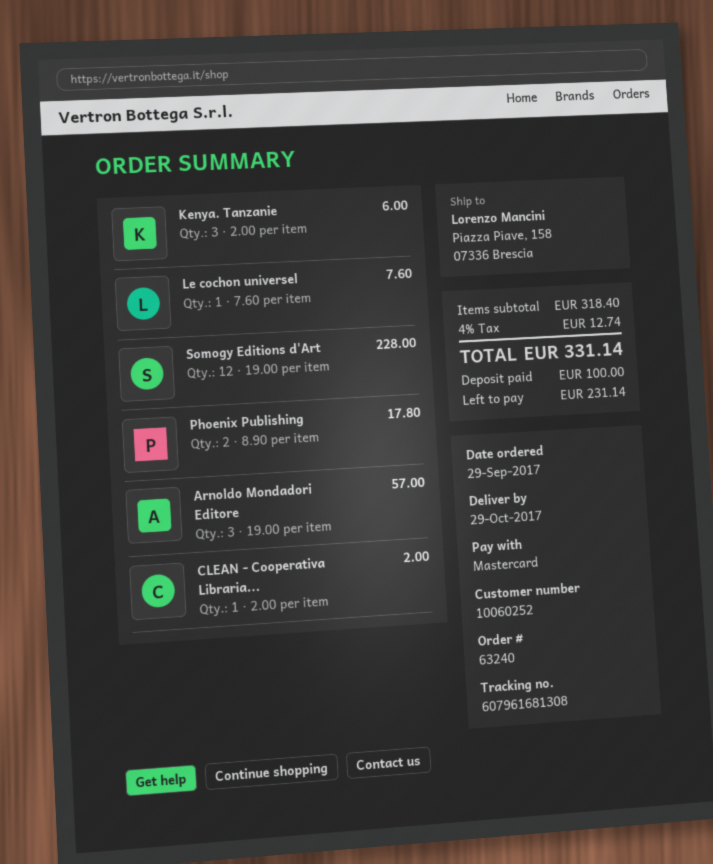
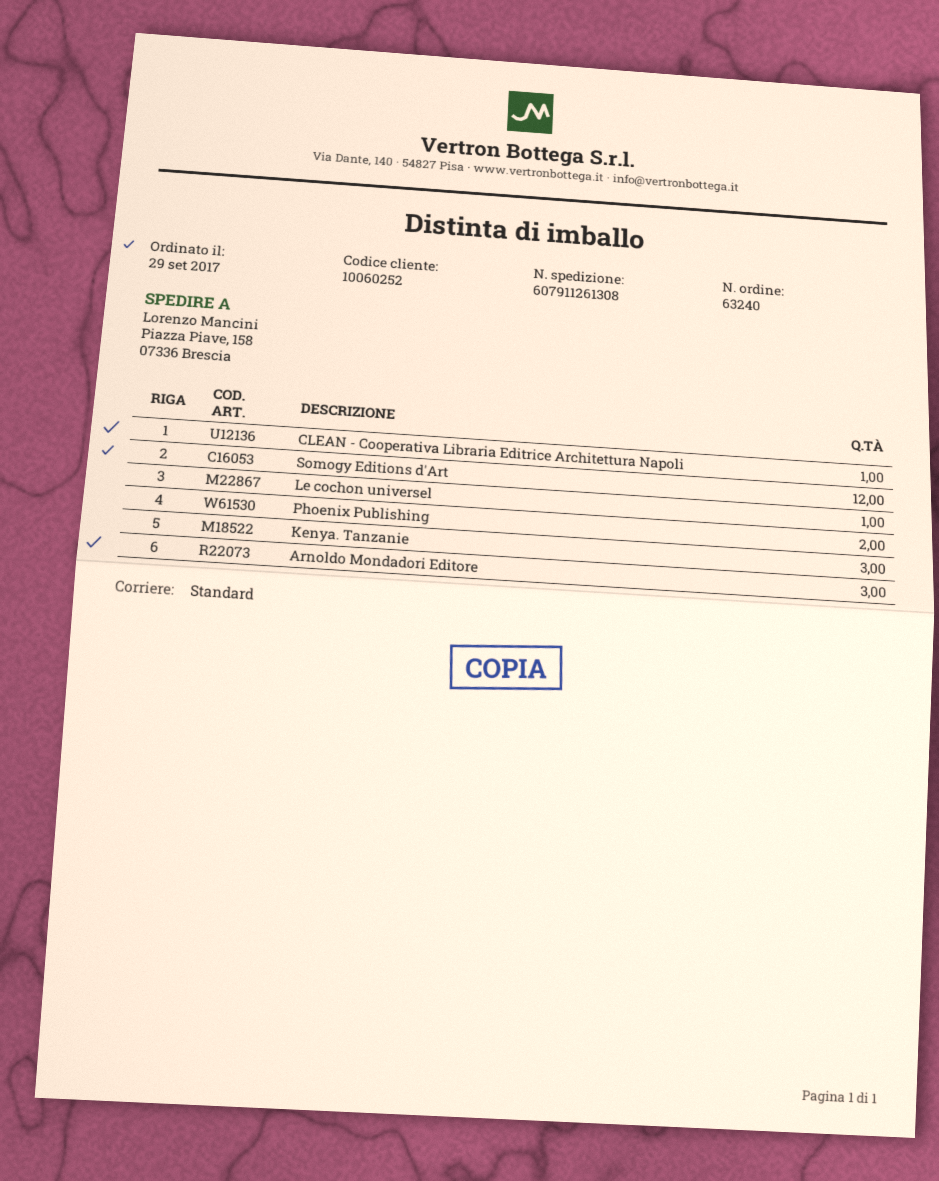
tracking number: 607961681308 -> 607911261308

